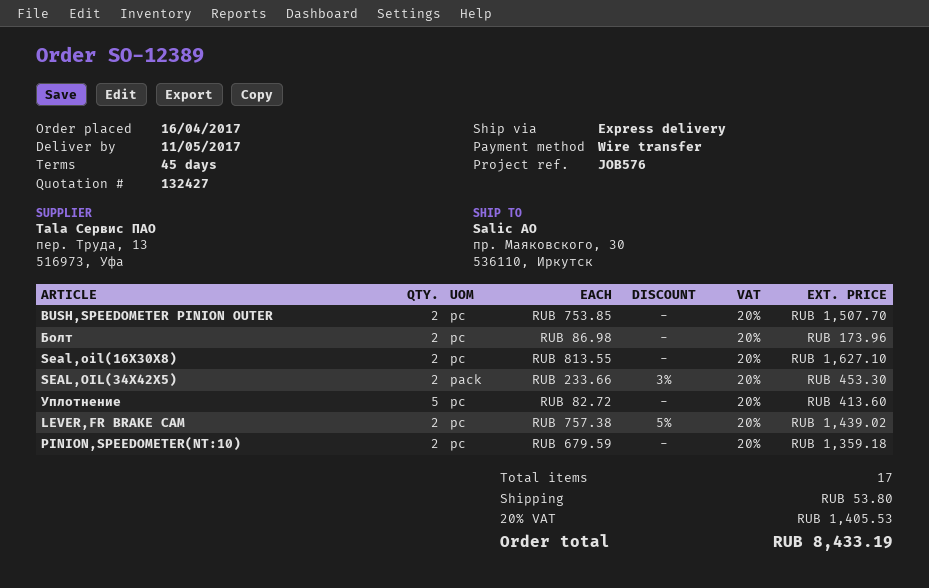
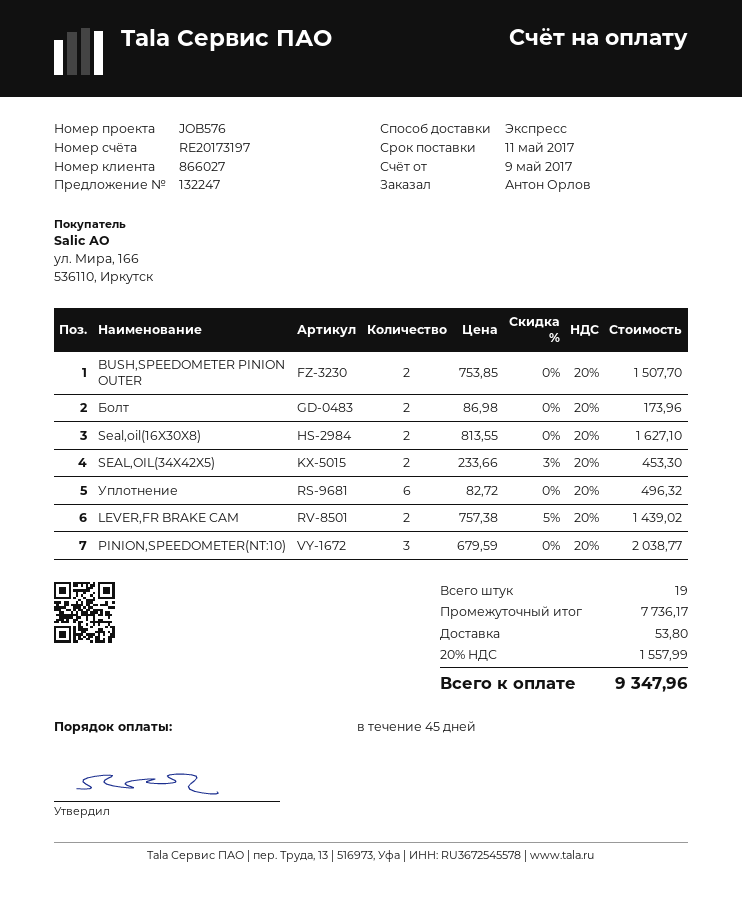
quote number: 132427 -> 132247
Уплотнение: 5 x 82.72 = 413.60 -> 6 x 82.72 = 496.32
PINION,SPEEDOMETER(NT:10): 2 x 679.59 = 1359.18 -> 3 x 679.59 = 2038.77
total quantity: 17 -> 19
tax: 20% = 1405.53 -> 20% = 1557.99
total: 8433.19 -> 9347.96

